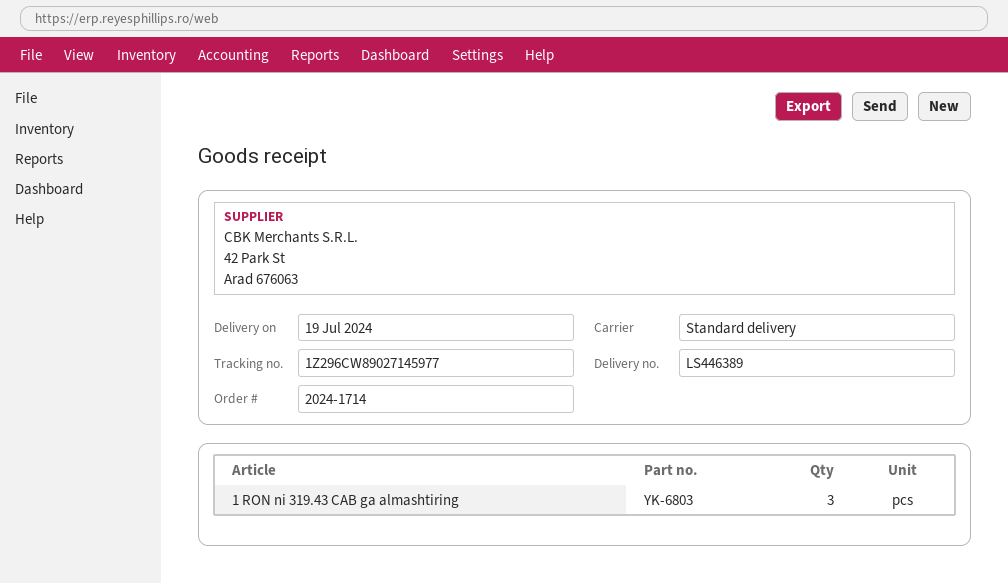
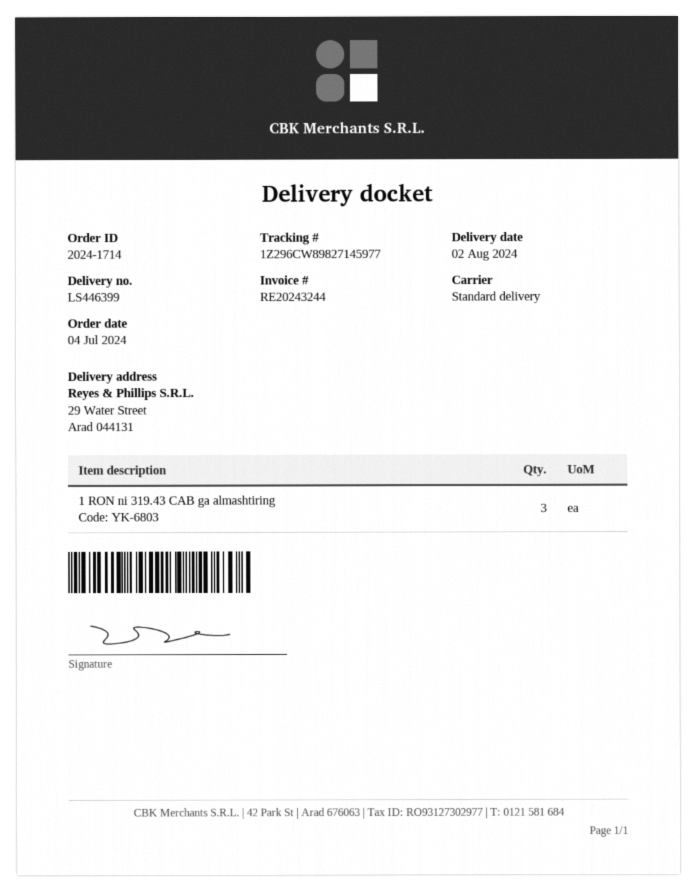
delivery note number: LS446389 -> LS446399
delivery date: 2024-07-19 -> 2024-08-02
tracking number: 1Z296CW89027145977 -> 1Z296CW89827145977

